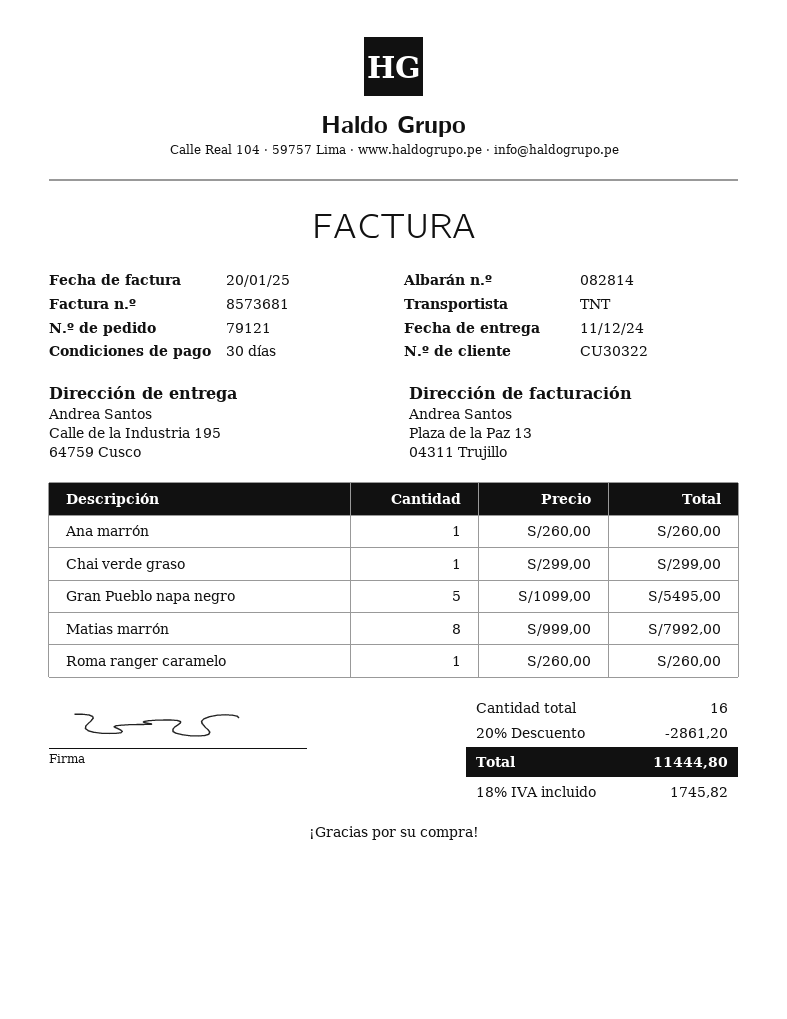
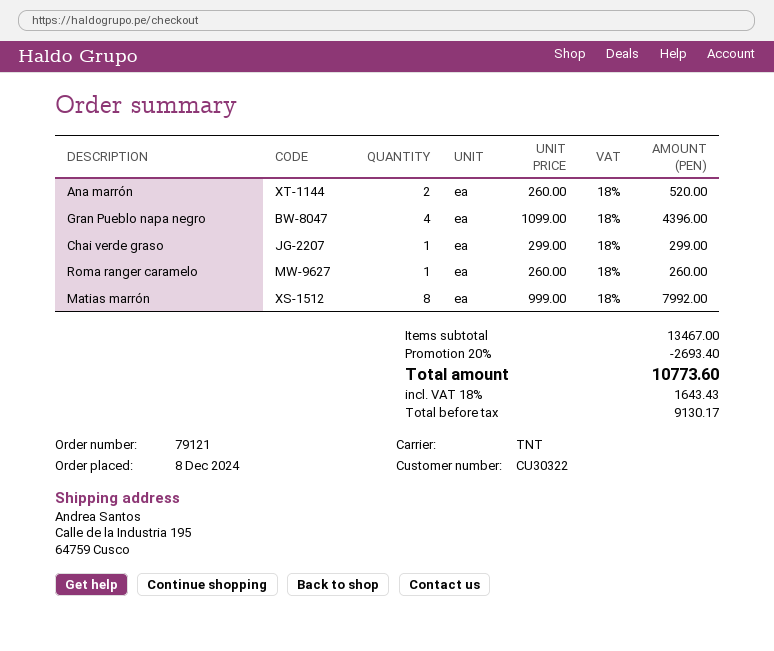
Ana marrón: 1 x 260.00 = 260.00 -> 2 x 260.00 = 520.00
Gran Pueblo napa negro: 5 x 1099.00 = 5495.00 -> 4 x 1099.00 = 4396.00
discount: 20% = 2861.20 -> 20% = 2693.40
tax: 18% = 1745.82 -> 18% = 1643.43
total: 11444.80 -> 10773.60

